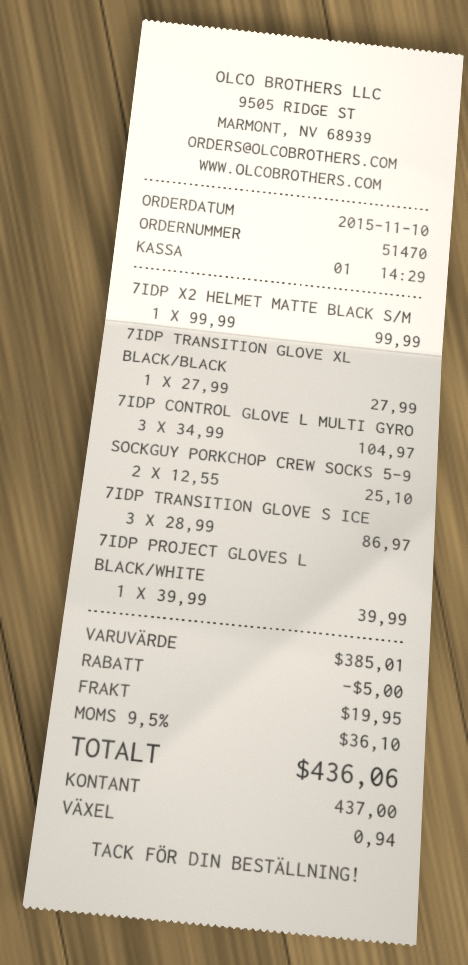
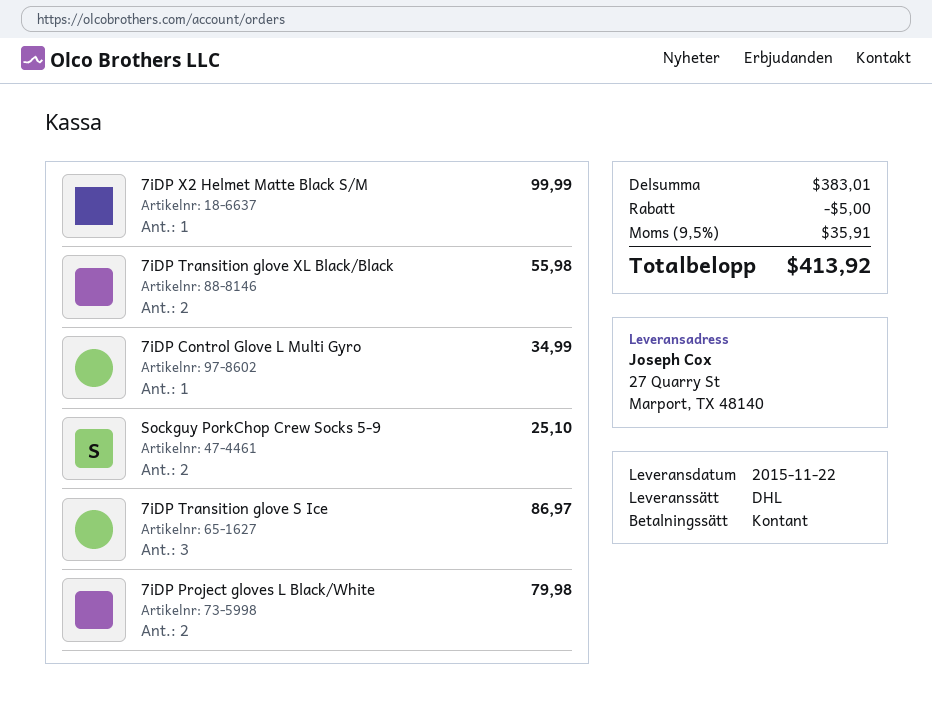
7IDP TRANSITION GLOVE XL BLACK/BLACK: 1 for 27.99 -> 2 for 55.98
7IDP CONTROL GLOVE L MULTI GYRO: 3 for 104.97 -> 1 for 34.99
7IDP PROJECT GLOVES L BLACK/WHITE: 1 for 39.99 -> 2 for 79.98
subtotal: 385.01 -> 383.01
shipping: 19.95 -> none
tax: 9.5% = 36.10 -> 9.5% = 35.91
total: 436.06 -> 413.92

